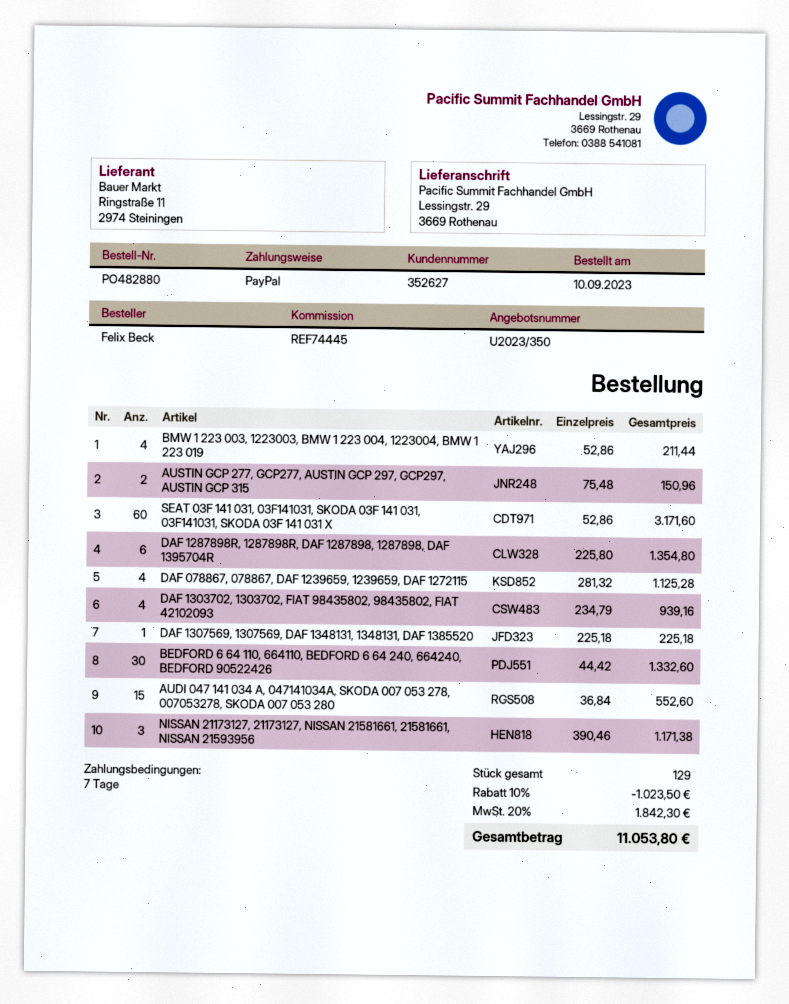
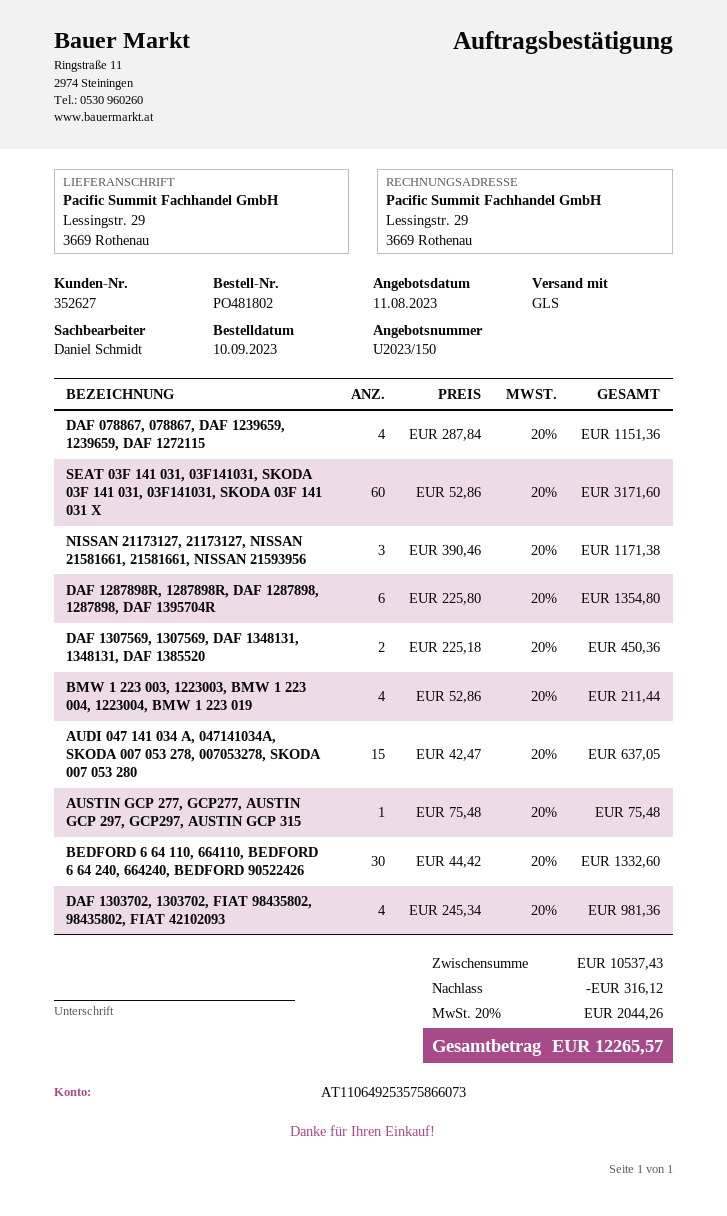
quote number: U2023/350 -> U2023/150
order number: PO482880 -> PO481802
AUSTIN GCP 277, GCP277, AUSTIN GCP 297, GCP297, AUSTIN GCP 315: 2 x 75.48 = 150.96 -> 1 x 75.48 = 75.48
DAF 078867, 078867, DAF 1239659, 1239659, DAF 1272115: 4 x 281.32 = 1125.28 -> 4 x 287.84 = 1151.36
DAF 1303702, 1303702, FIAT 98435802, 98435802, FIAT 42102093: 4 x 234.79 = 939.16 -> 4 x 245.34 = 981.36
DAF 1307569, 1307569, DAF 1348131, 1348131, DAF 1385520: 1 x 225.18 = 225.18 -> 2 x 225.18 = 450.36
AUDI 047 141 034 A, 047141034A, SKODA 007 053 278, 007053278, SKODA 007 053 280: 15 x 36.84 = 552.60 -> 15 x 42.47 = 637.05
discount: 1023.50 -> 316.12
tax: 20% = 1842.30 -> 20% = 2044.26
total: 11053.80 -> 12265.57

